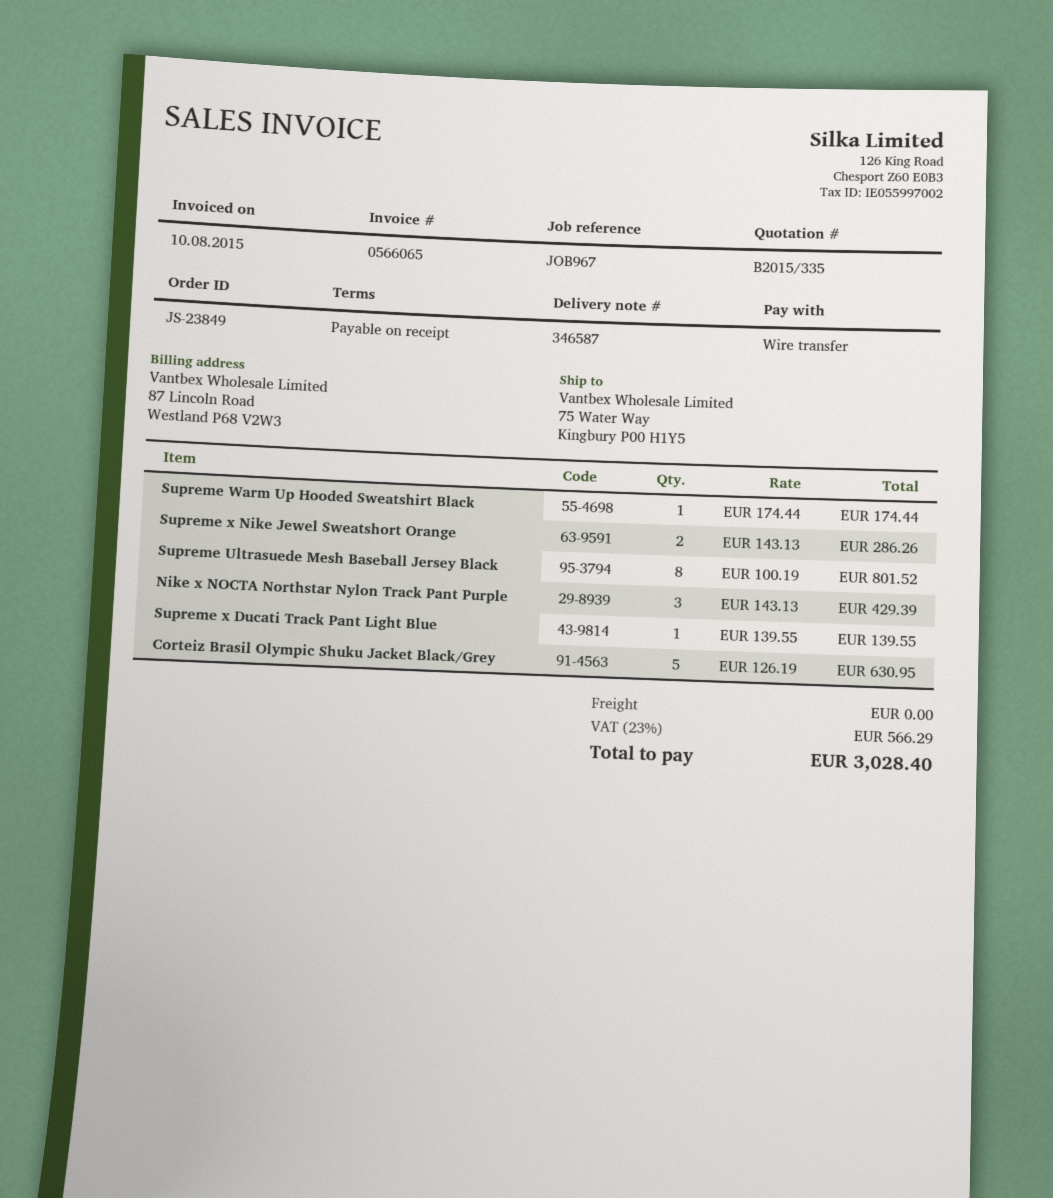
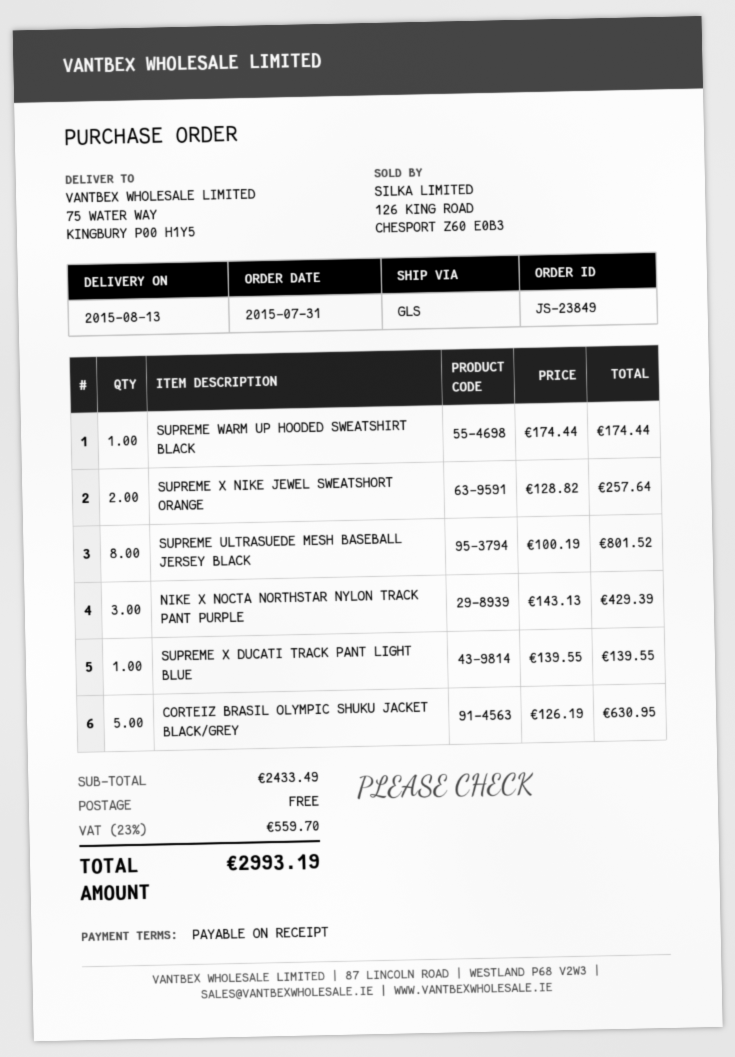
Supreme x Nike Jewel Sweatshort Orange: 2 x 143.13 = 286.26 -> 2 x 128.82 = 257.64
tax: 23% = 566.29 -> 23% = 559.70
total: 3028.40 -> 2993.19

